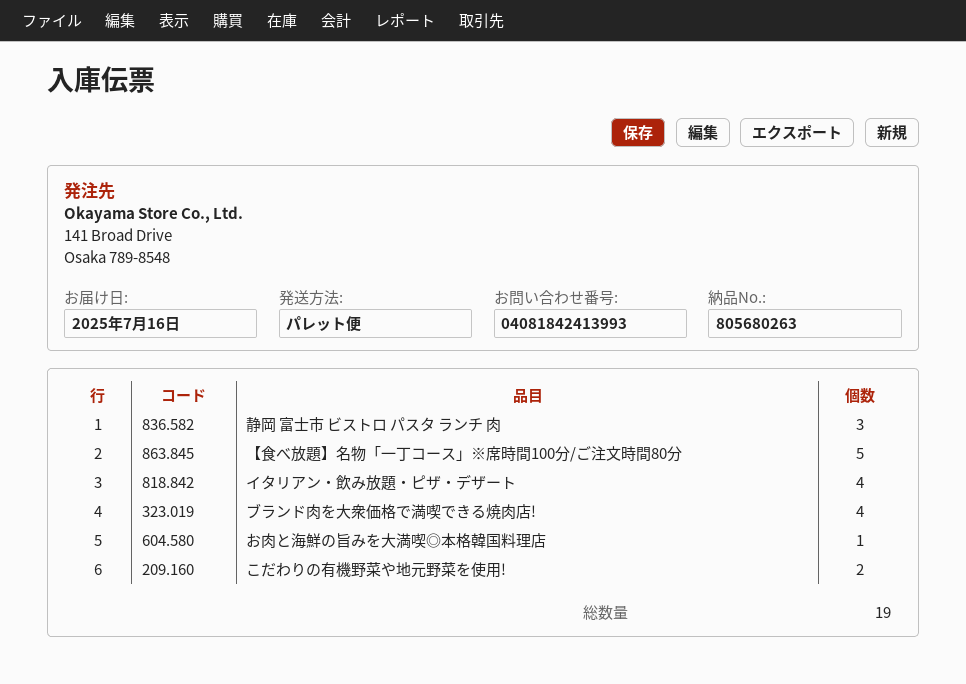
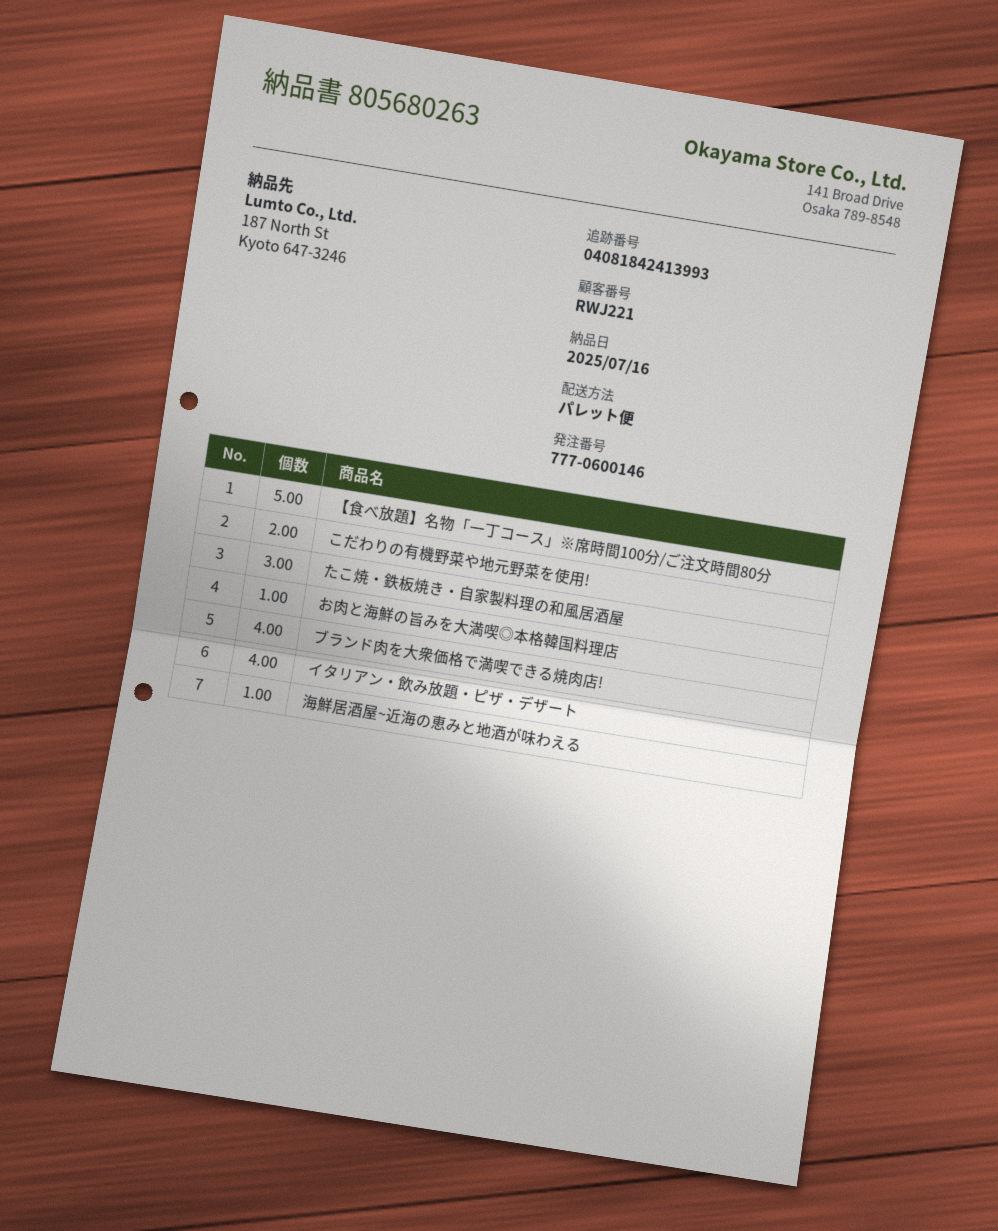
静岡 富士市 ビストロ パスタ ランチ 肉: 3 -> none
たこ焼・鉄板焼き・自家製料理の和風居酒屋: none -> 3
海鮮居酒屋~近海の恵みと地酒が味わえる: none -> 1

